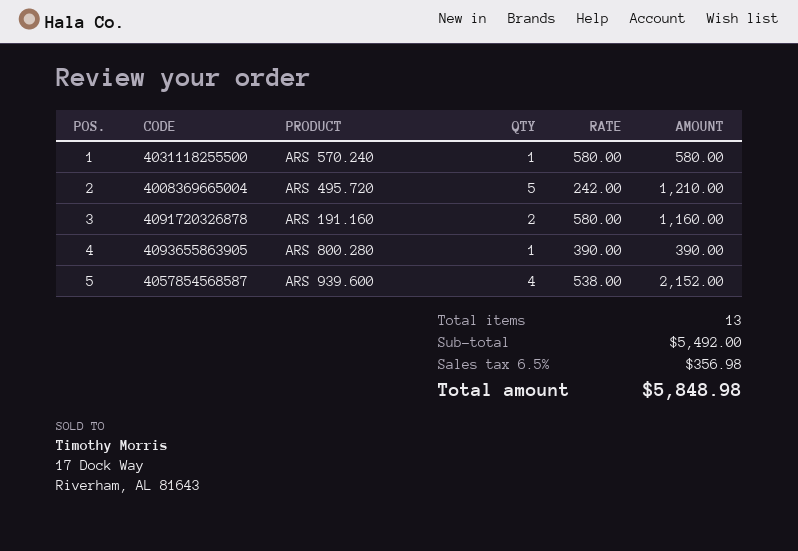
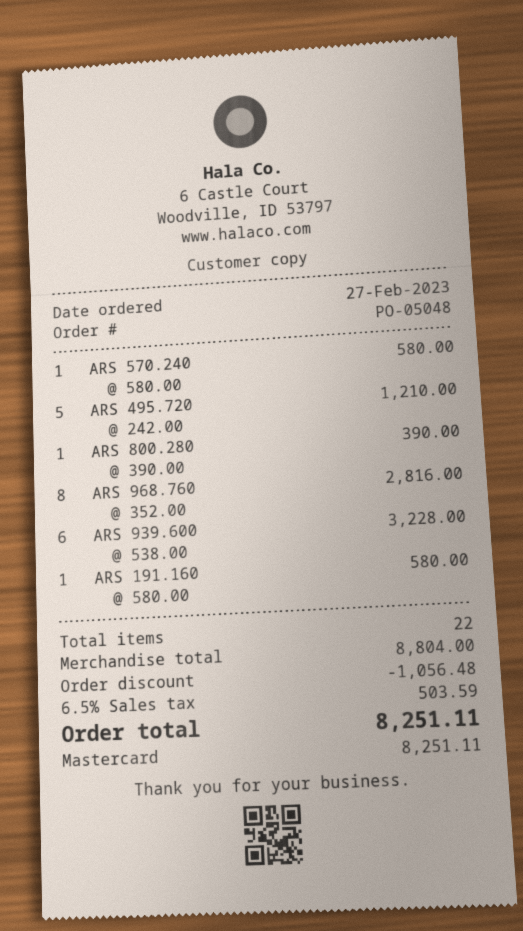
ARS 191.160: 2 x 580.00 = 1160.00 -> 1 x 580.00 = 580.00
ARS 939.600: 4 x 538.00 = 2152.00 -> 6 x 538.00 = 3228.00
ARS 968.760: none -> 8 x 352.00 = 2816.00
total quantity: 13 -> 22
subtotal: 5492.00 -> 8804.00
discount: none -> 1056.48
tax: 6.5% = 356.98 -> 6.5% = 503.59
total: 5848.98 -> 8251.11

